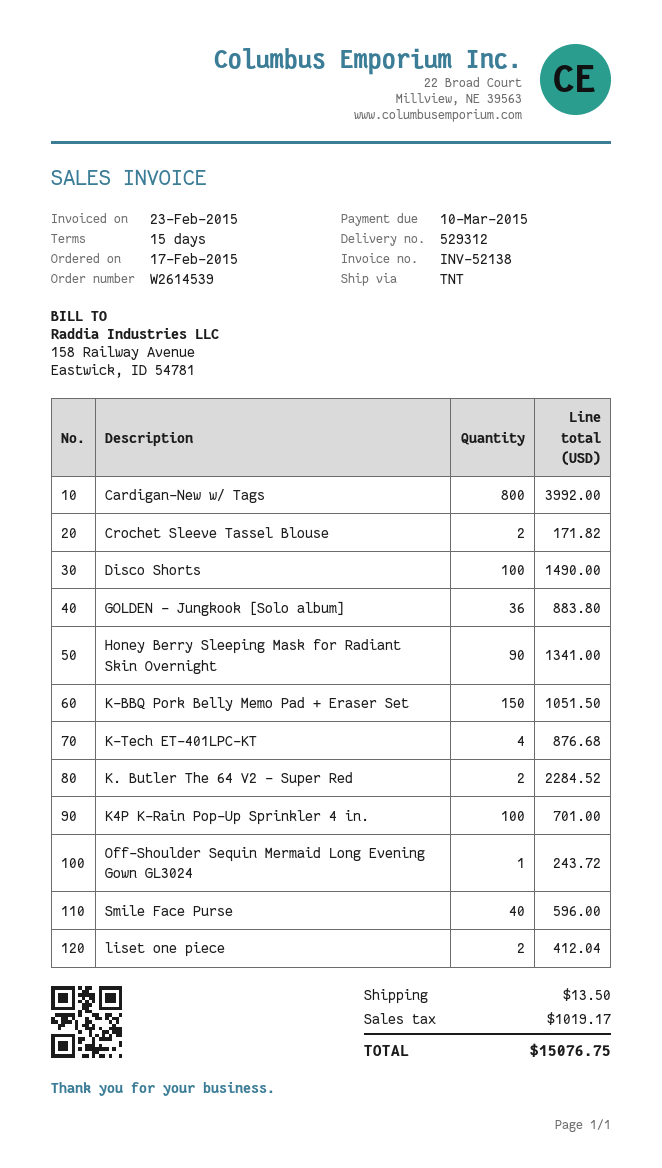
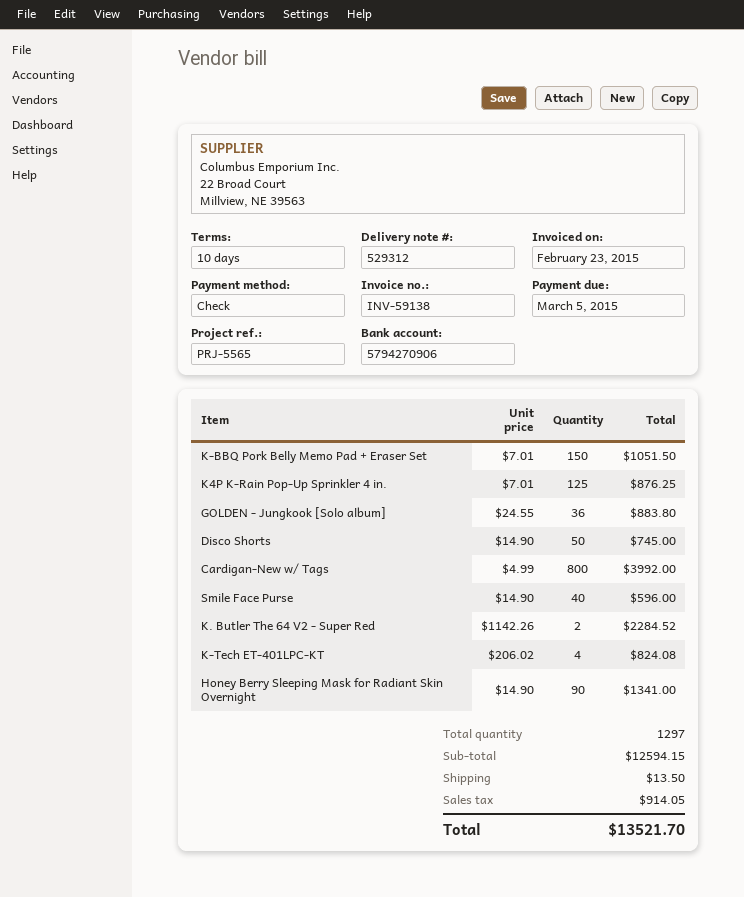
invoice number: INV-52138 -> INV-59138
payment terms: 15 days -> 10 days
due date: 2015-03-10 -> 2015-03-05
Crochet Sleeve Tassel Blouse: 2 for 171.82 -> none
Disco Shorts: 100 for 1490.00 -> 50 for 745.00
K-Tech ET-401LPC-KT: 4 for 876.68 -> 4 for 824.08
K4P K-Rain Pop-Up Sprinkler 4 in.: 100 for 701.00 -> 125 for 876.25
Off-Shoulder Sequin Mermaid Long Evening Gown GL3024: 1 for 243.72 -> none
liset one piece: 2 for 412.04 -> none
tax: 1019.17 -> 914.05
total: 15076.75 -> 13521.70

